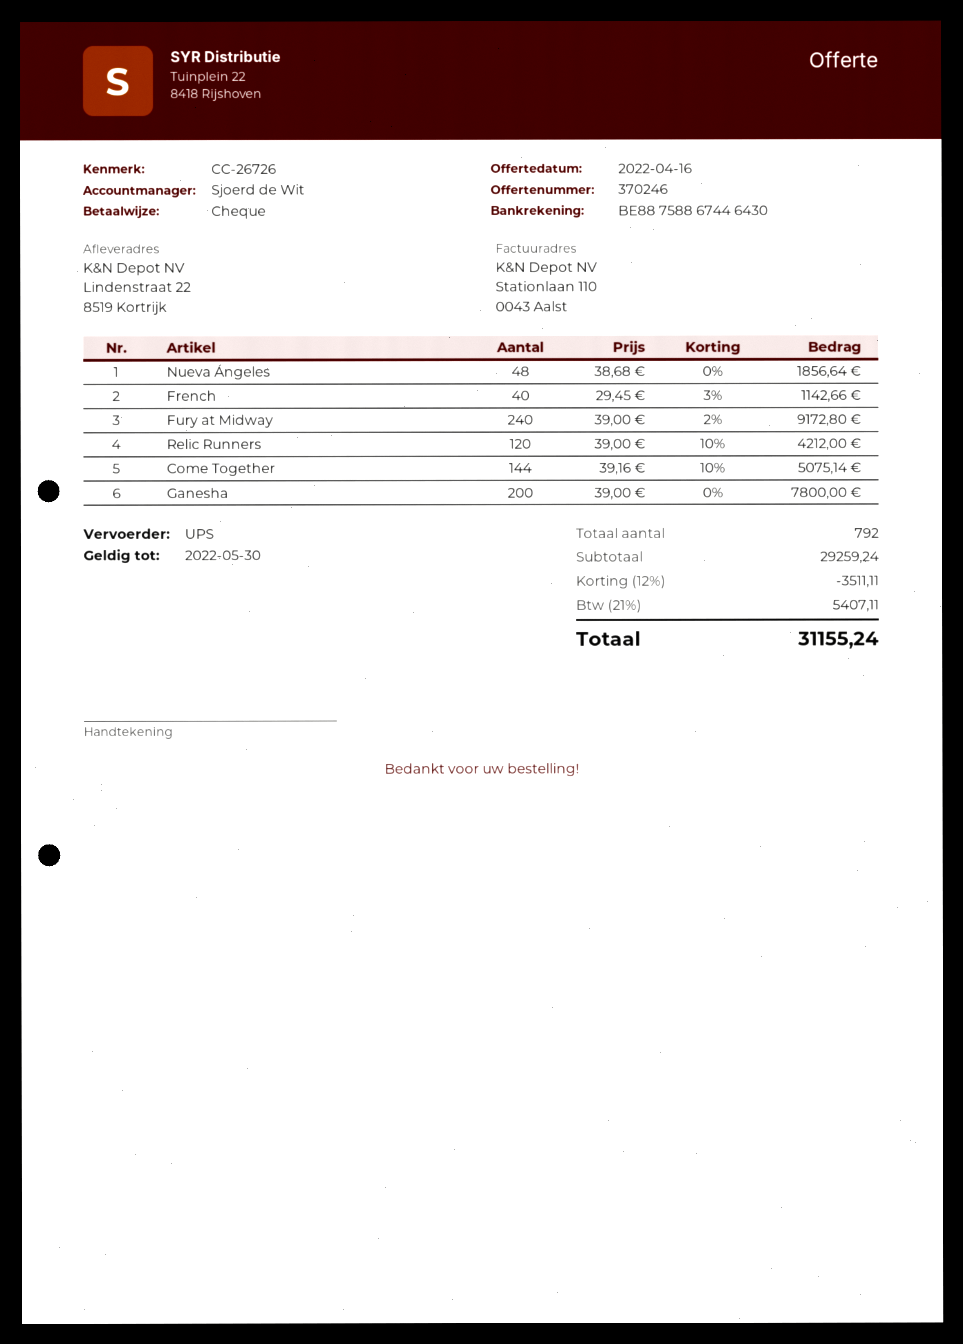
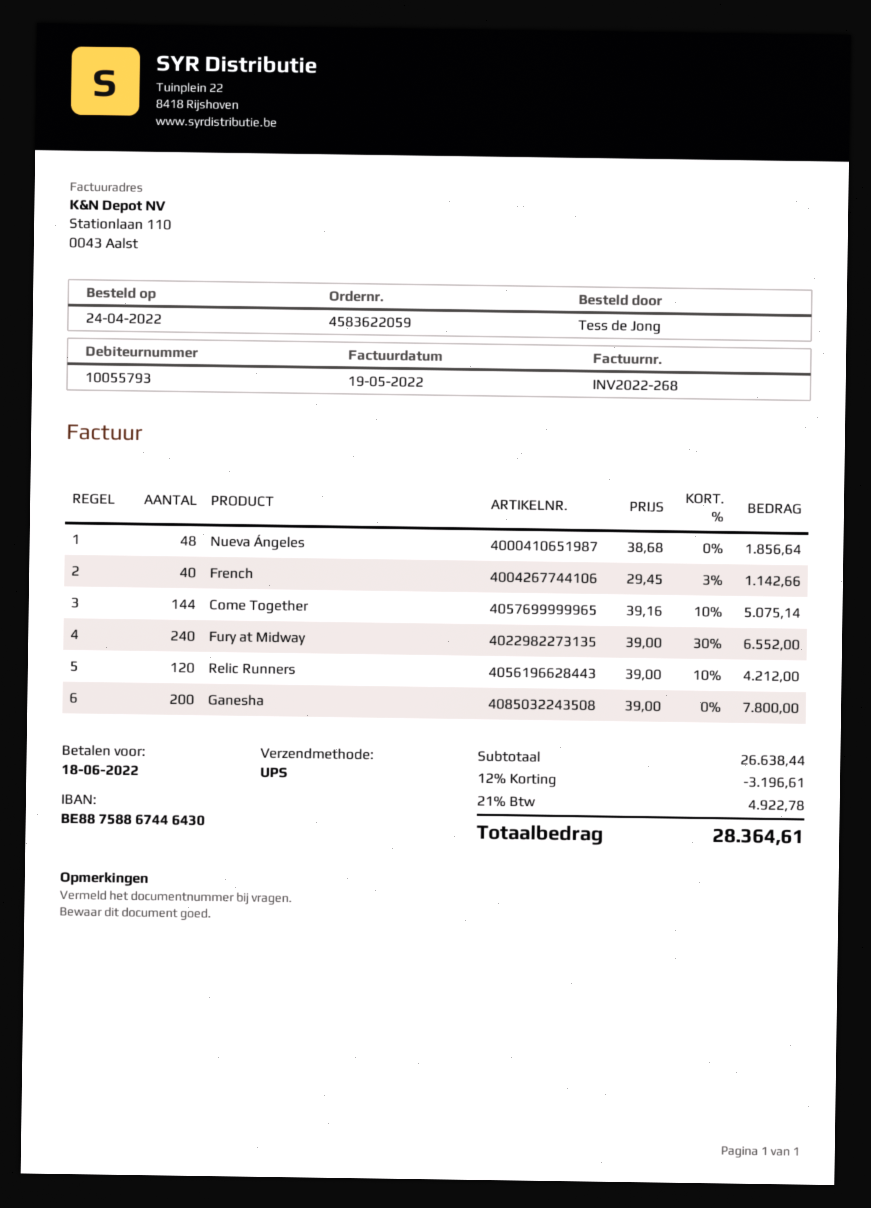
Fury at Midway: 240 x 39.00 - 2% = 9172.80 -> 240 x 39.00 - 30% = 6552.00
subtotal: 29259.24 -> 26638.44
discount: 12% = 3511.11 -> 12% = 3196.61
tax: 21% = 5407.11 -> 21% = 4922.78
total: 31155.24 -> 28364.61

